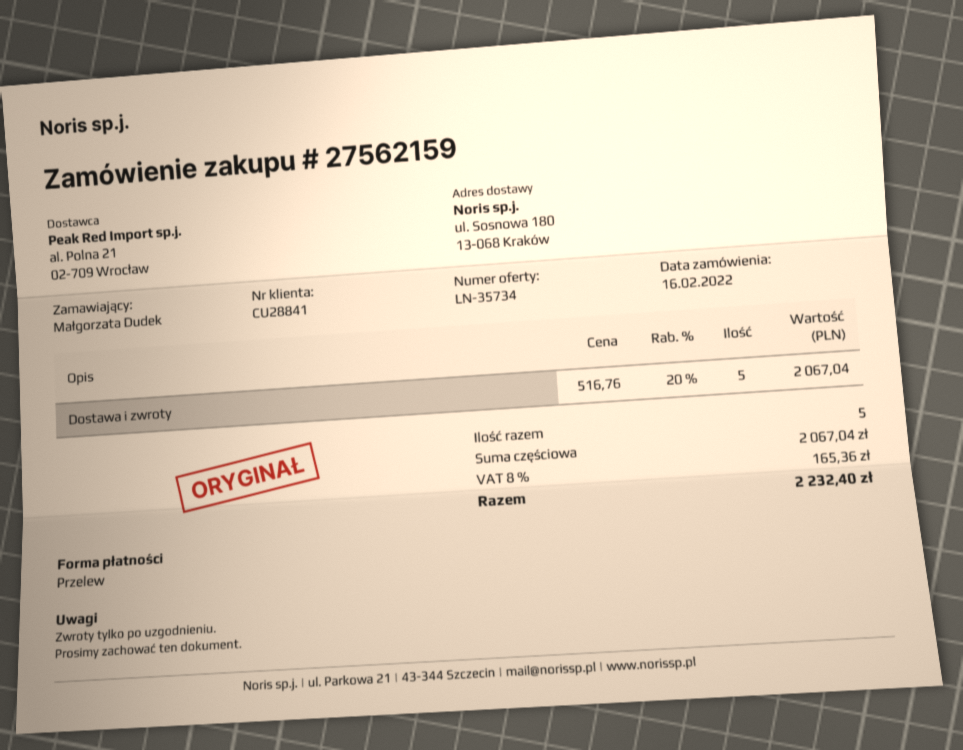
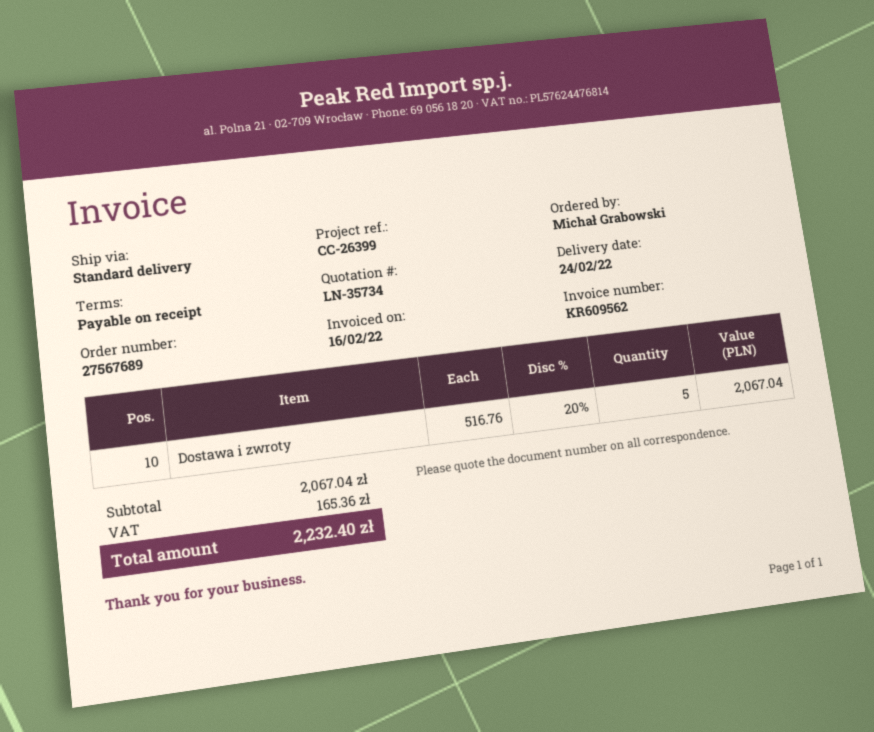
order number: 27562159 -> 27567689
ordered by: Małgorzata Dudek -> Michał Grabowski

